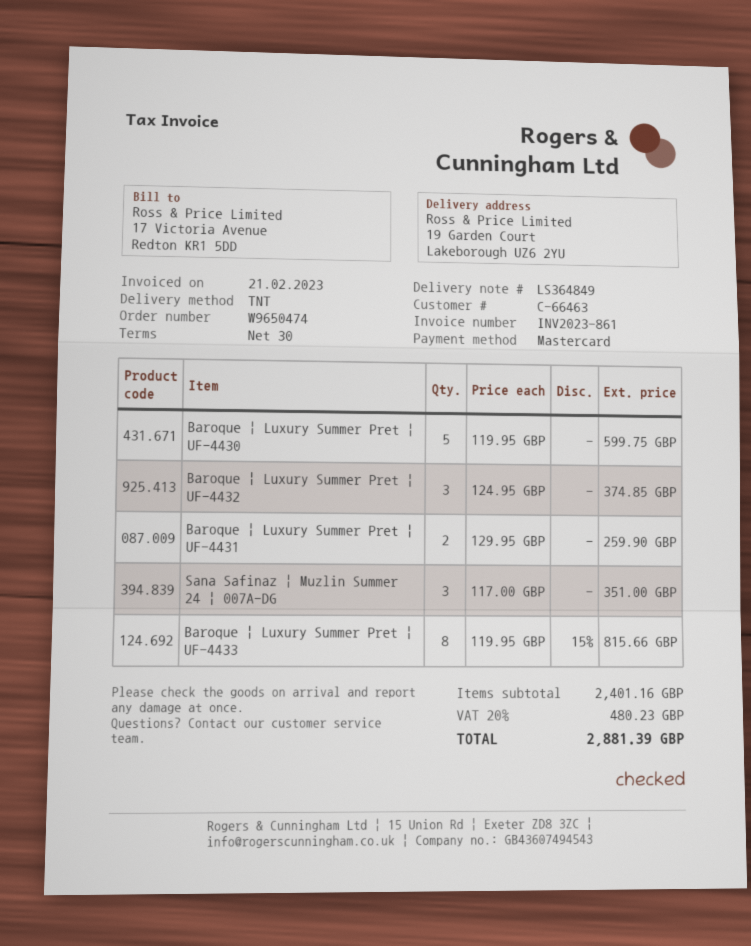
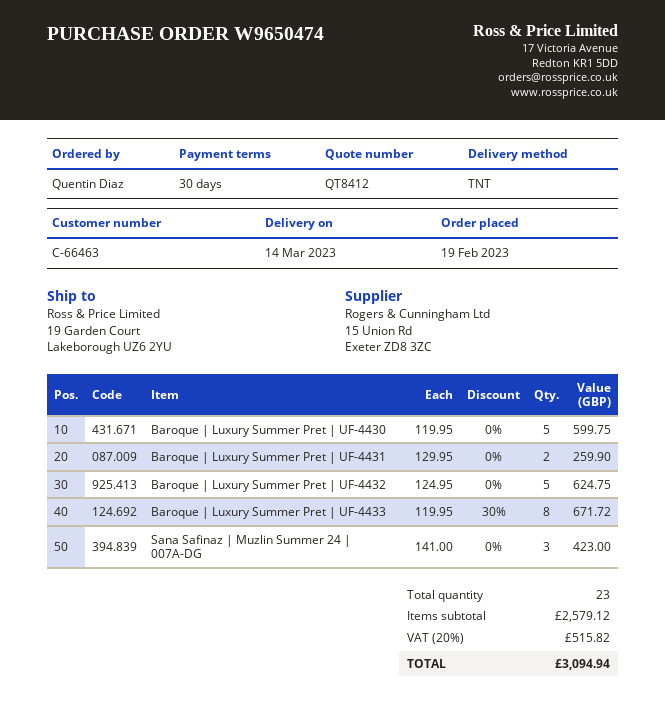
Baroque | Luxury Summer Pret | UF-4432: 3 x 124.95 = 374.85 -> 5 x 124.95 = 624.75
Sana Safinaz | Muzlin Summer 24 | 007A-DG: 3 x 117.00 = 351.00 -> 3 x 141.00 = 423.00
Baroque | Luxury Summer Pret | UF-4433: 8 x 119.95 - 15% = 815.66 -> 8 x 119.95 - 30% = 671.72
subtotal: 2401.16 -> 2579.12
tax: 20% = 480.23 -> 20% = 515.82
total: 2881.39 -> 3094.94

